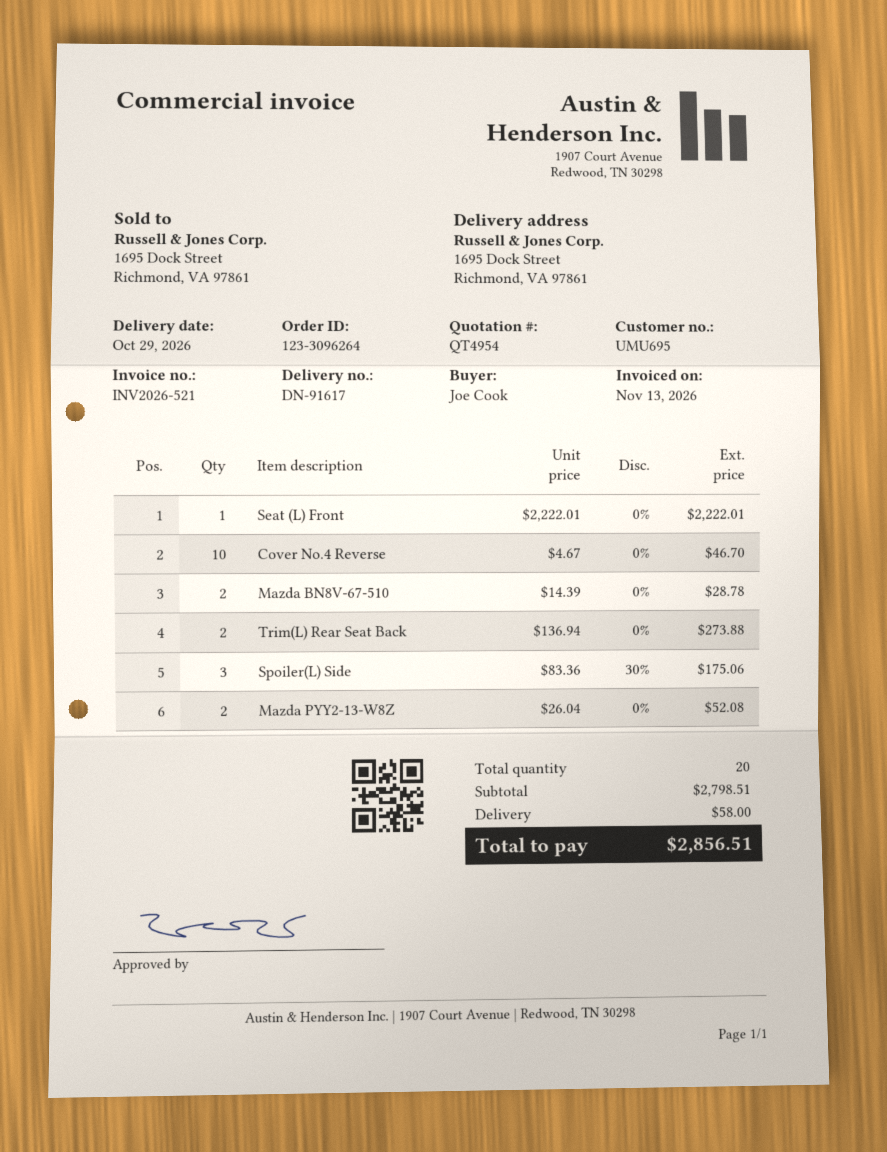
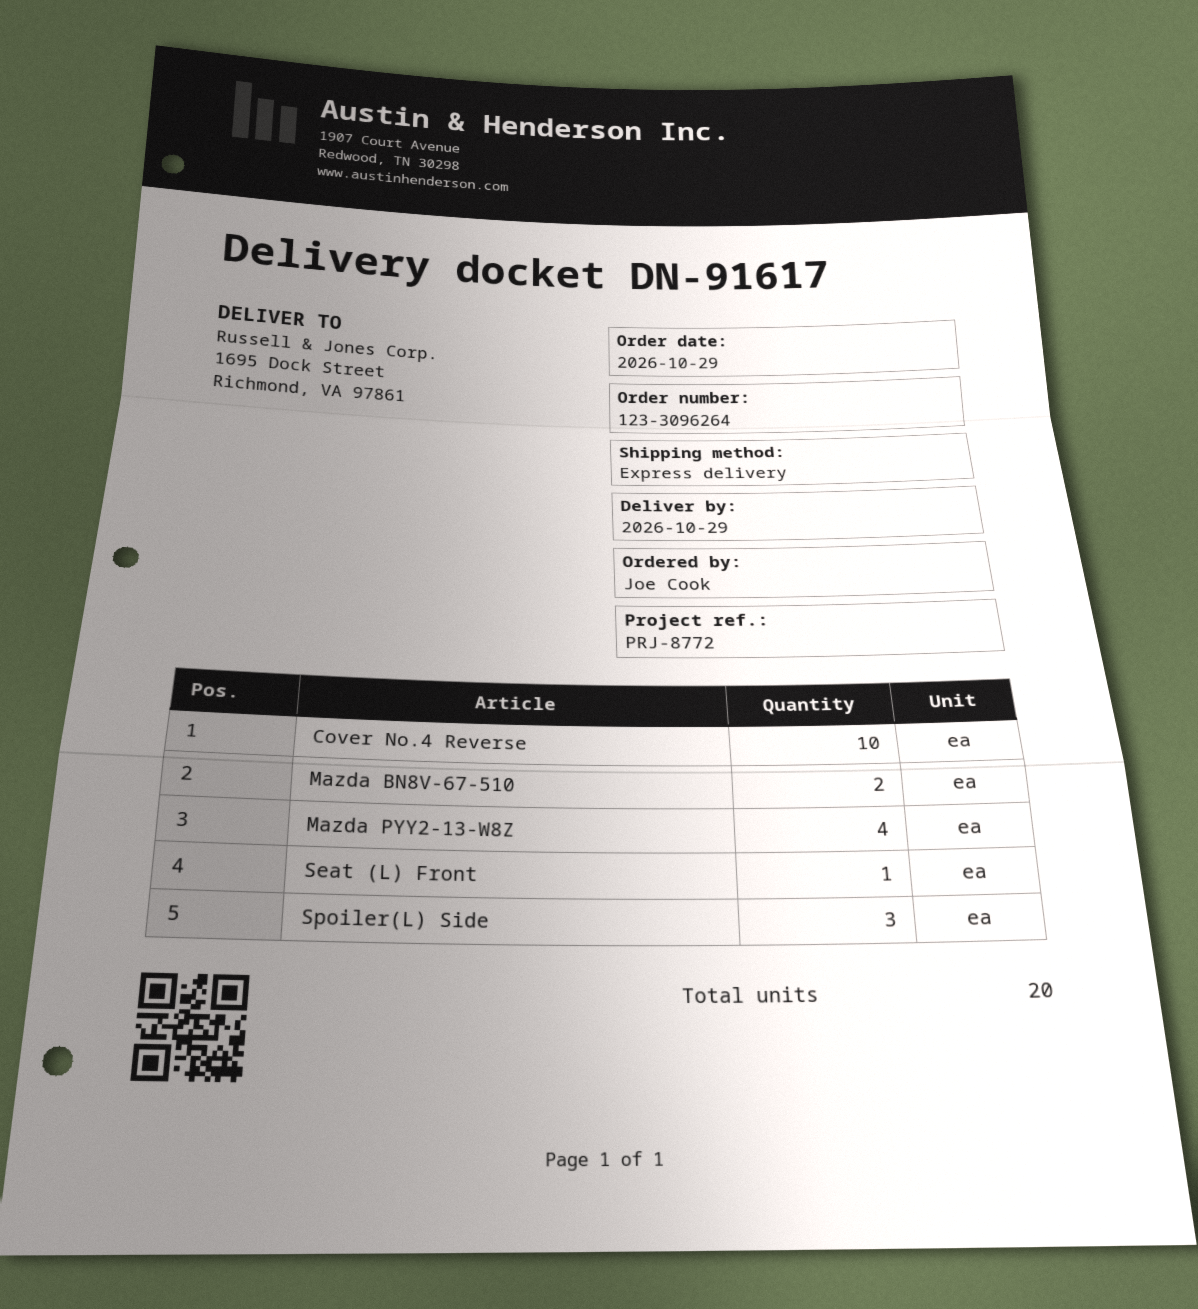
Trim(L) Rear Seat Back: 2 -> none
Mazda PYY2-13-W8Z: 2 -> 4

